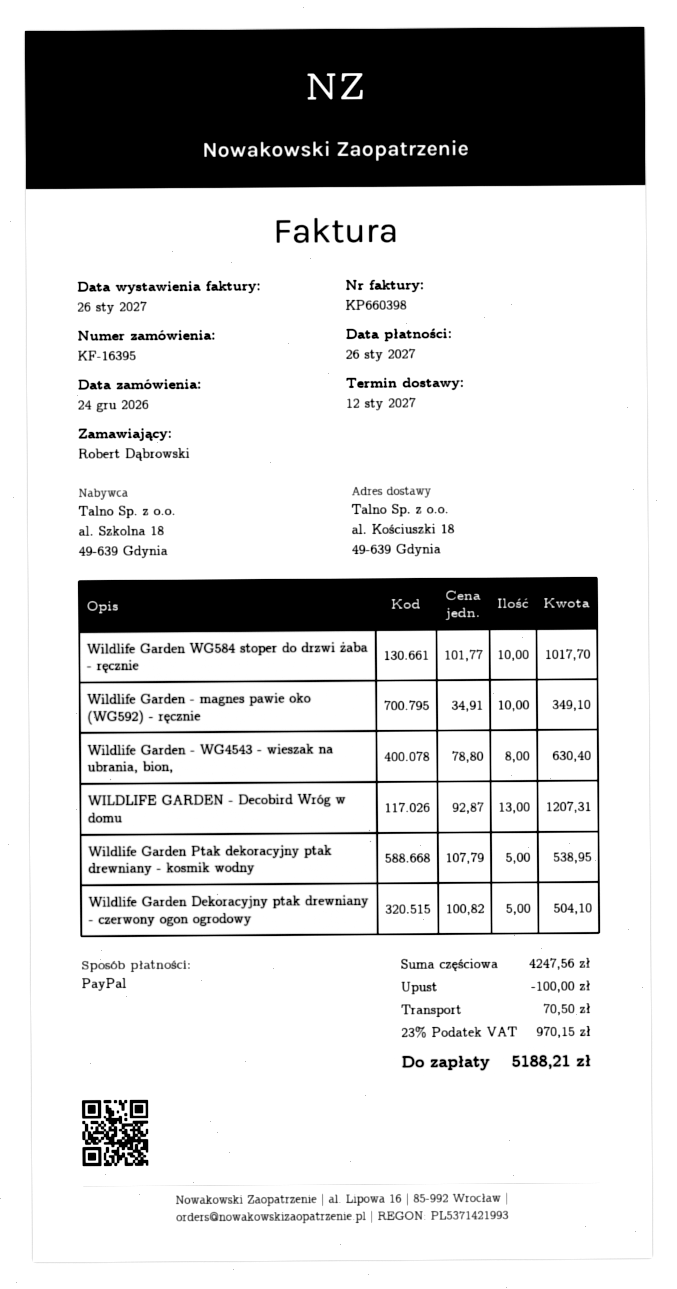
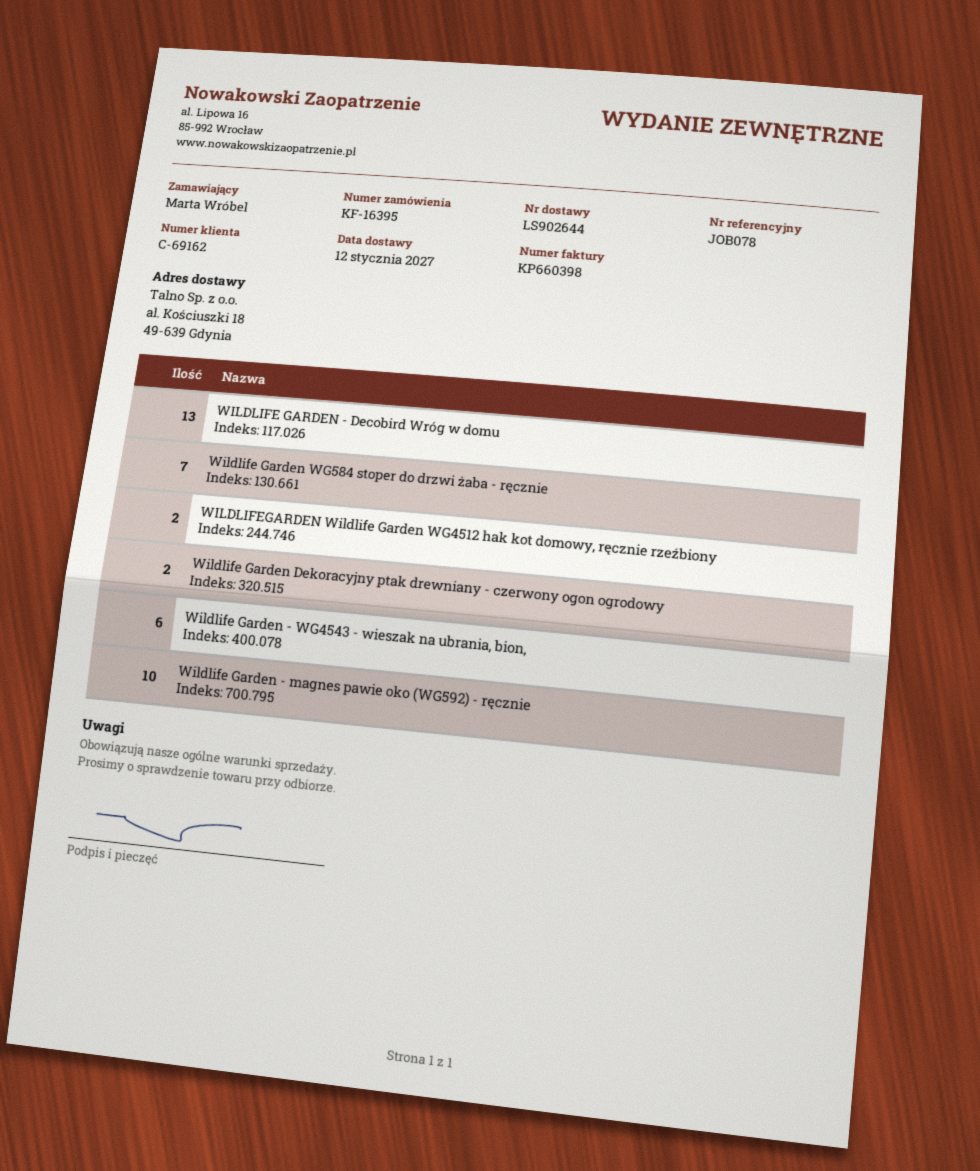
ordered by: Robert Dąbrowski -> Marta Wróbel
Wildlife Garden WG584 stoper do drzwi żaba - ręcznie: 10 -> 7
Wildlife Garden - WG4543 - wieszak na ubrania, bion,: 8 -> 6
Wildlife Garden Ptak dekoracyjny ptak drewniany - kosmik wodny: 5 -> none
Wildlife Garden Dekoracyjny ptak drewniany - czerwony ogon ogrodowy: 5 -> 2
WILDLIFEGARDEN Wildlife Garden WG4512 hak kot domowy, ręcznie rzeźbiony: none -> 2

